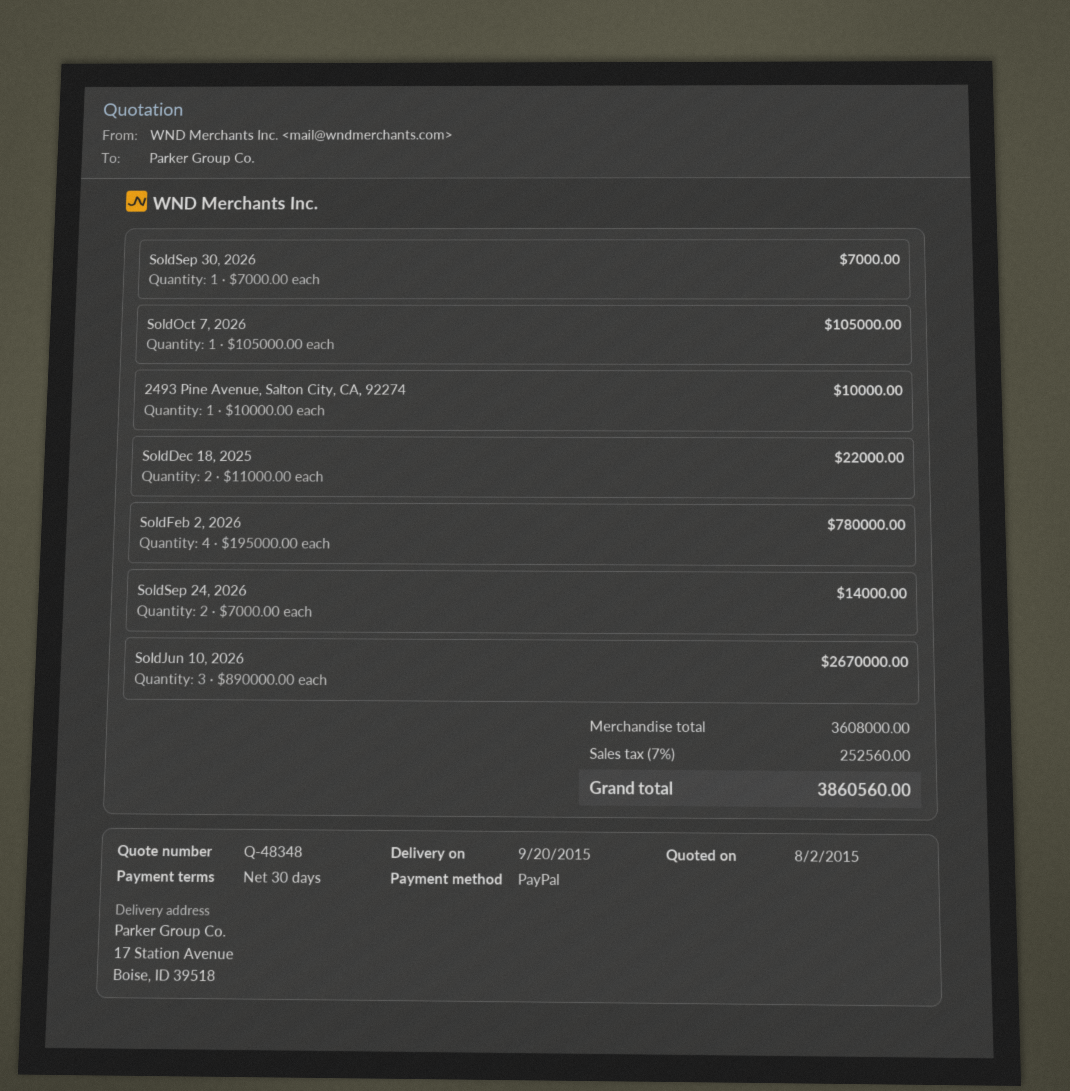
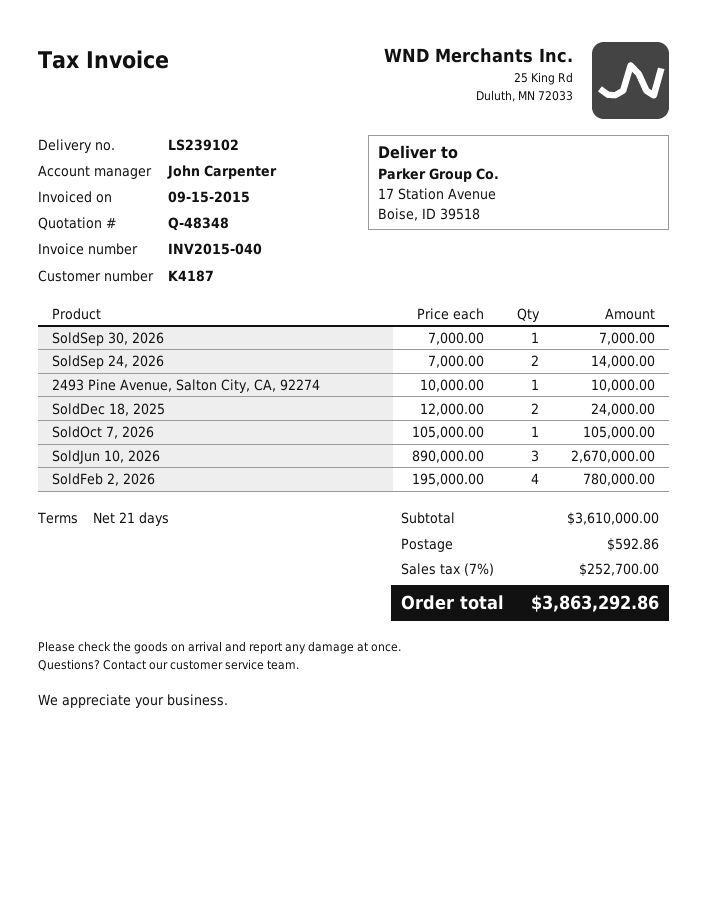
payment terms: 30 days -> 21 days
SoldDec 18, 2025: 2 x 11000.00 = 22000.00 -> 2 x 12000.00 = 24000.00
subtotal: 3608000.00 -> 3610000.00
shipping: none -> 592.86
tax: 7% = 252560.00 -> 7% = 252700.00
total: 3860560.00 -> 3863292.86

